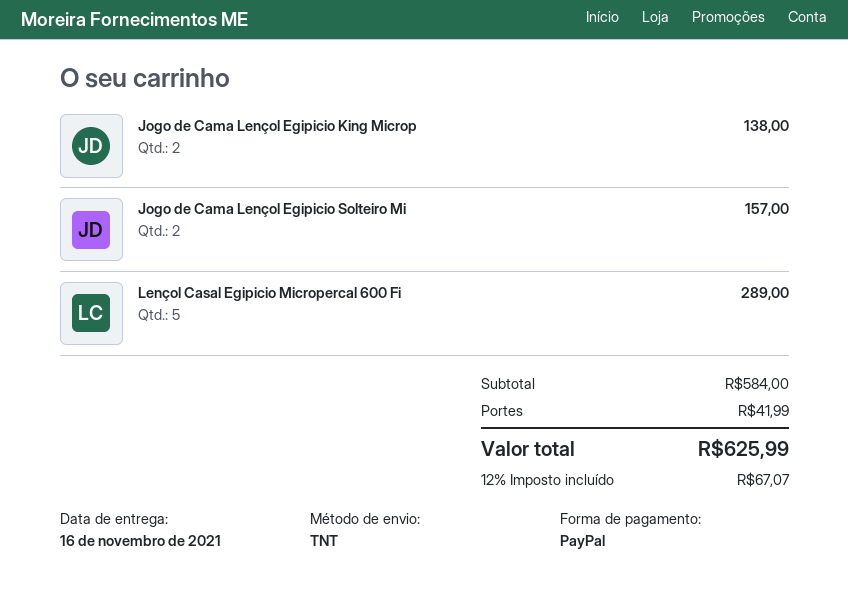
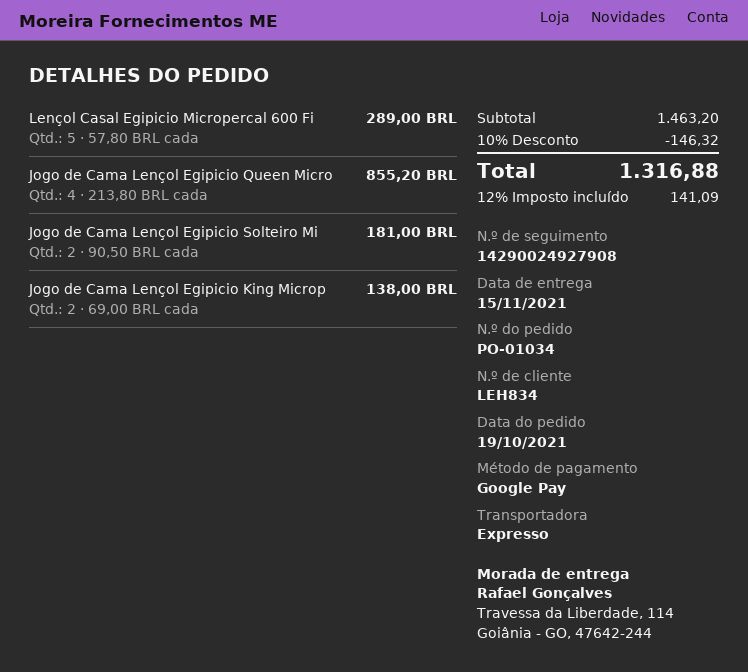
delivery date: 2021-11-16 -> 2021-11-15
payment method: PayPal -> Google Pay
shipping method: TNT -> express
Jogo de Cama Lençol Egipicio Solteiro Mi: 2 for 157.00 -> 2 for 181.00
Jogo de Cama Lençol Egipicio Queen Micro: none -> 4 for 855.20
subtotal: 584.00 -> 1463.20
discount: none -> 10% = 146.32
shipping: 41.99 -> none
tax: 12% = 67.07 -> 12% = 141.09
total: 625.99 -> 1316.88

